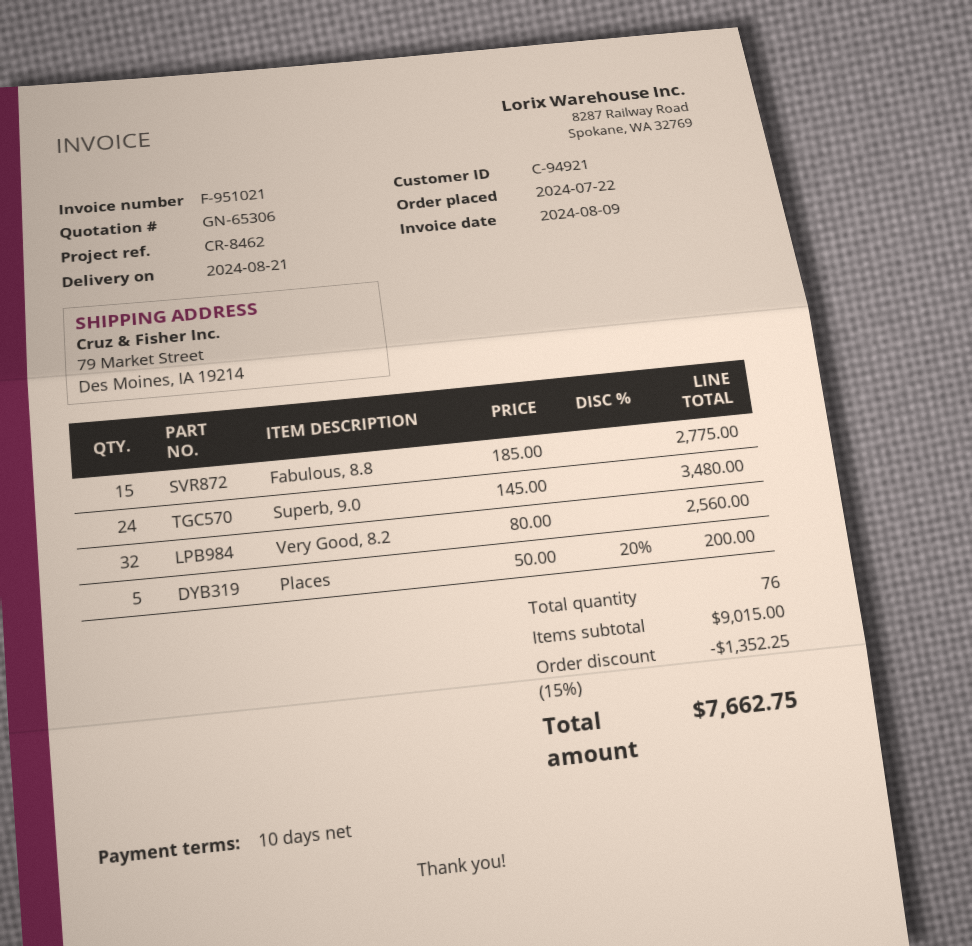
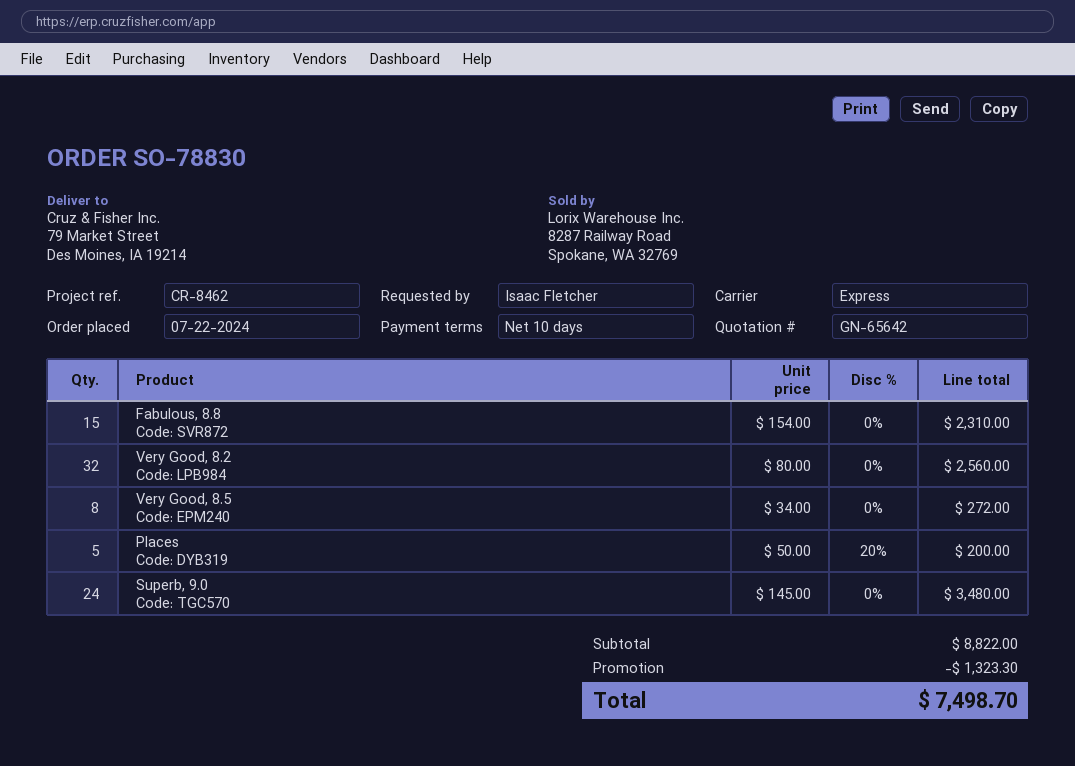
quote number: GN-65306 -> GN-65642
Fabulous, 8.8: 15 x 185.00 = 2775.00 -> 15 x 154.00 = 2310.00
Very Good, 8.5: none -> 8 x 34.00 = 272.00
subtotal: 9015.00 -> 8822.00
discount: 1352.25 -> 1323.30
total: 7662.75 -> 7498.70

